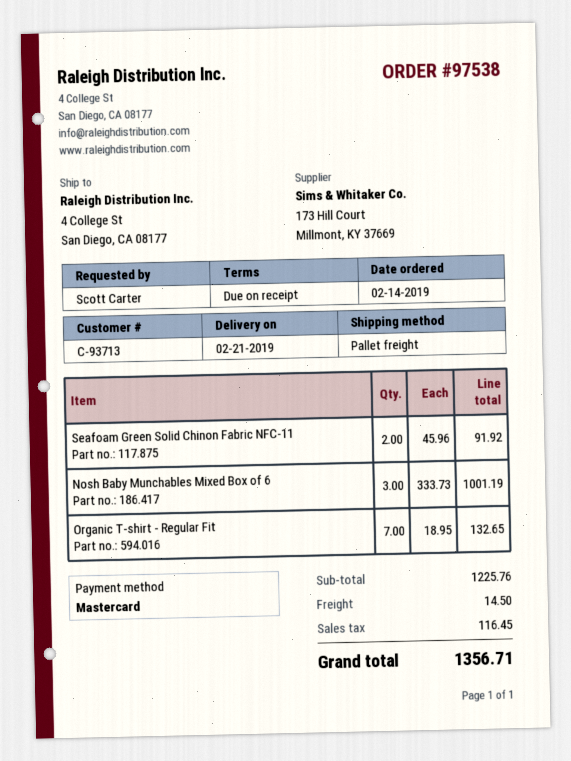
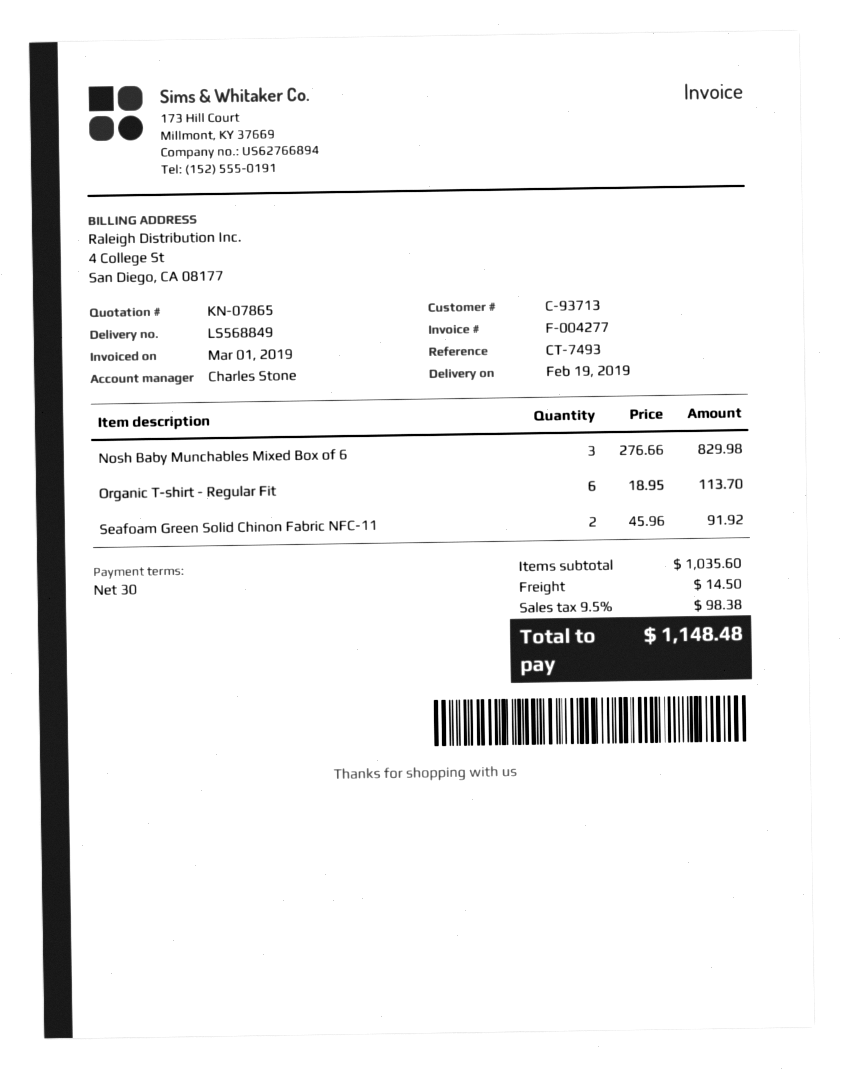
delivery date: 2019-02-21 -> 2019-02-19
payment terms: on receipt -> 30 days
Nosh Baby Munchables Mixed Box of 6: 3 x 333.73 = 1001.19 -> 3 x 276.66 = 829.98
Organic T-shirt - Regular Fit: 7 x 18.95 = 132.65 -> 6 x 18.95 = 113.70
subtotal: 1225.76 -> 1035.60
tax: 116.45 -> 98.38
total: 1356.71 -> 1148.48

